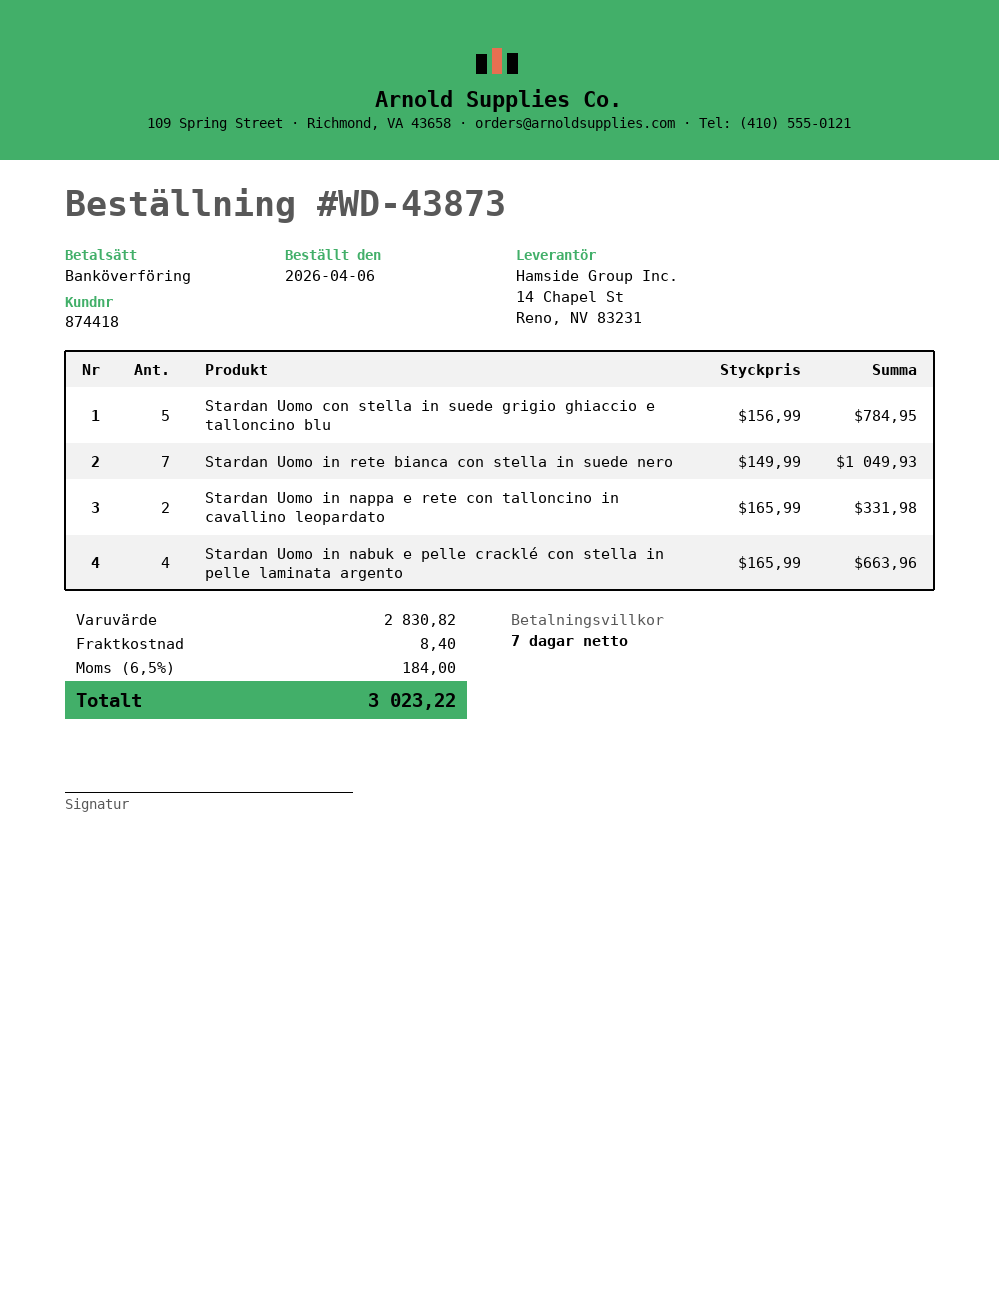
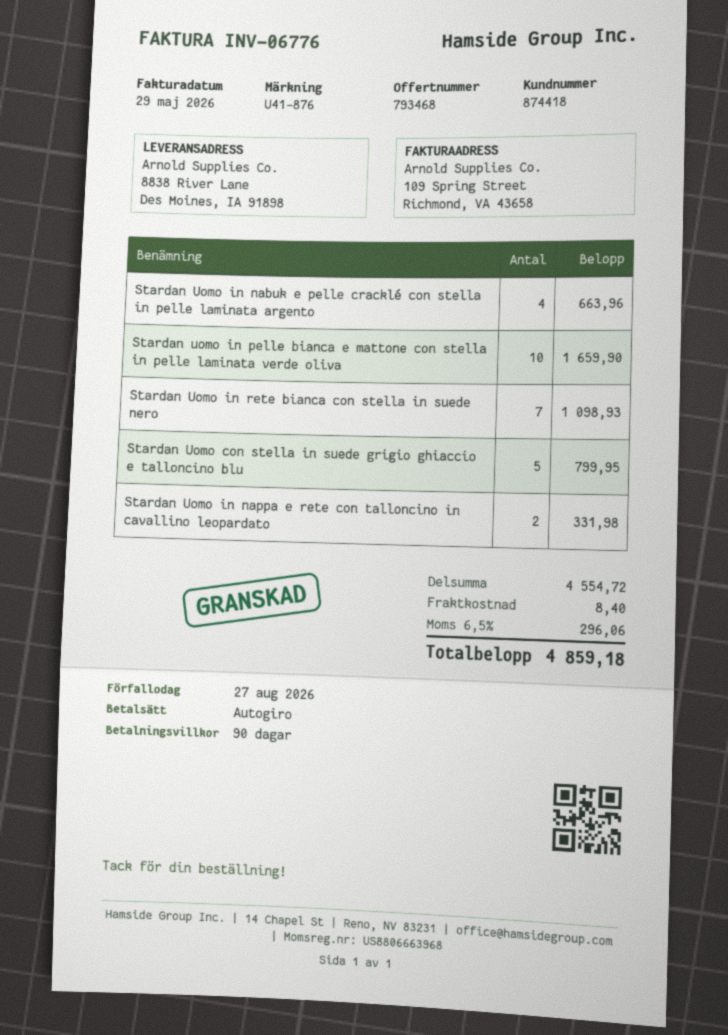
payment terms: 7 days -> 90 days
payment method: bank transfer -> direct debit
Stardan Uomo con stella in suede grigio ghiaccio e talloncino blu: 5 for 784.95 -> 5 for 799.95
Stardan Uomo in rete bianca con stella in suede nero: 7 for 1049.93 -> 7 for 1098.93
Stardan uomo in pelle bianca e mattone con stella in pelle laminata verde oliva: none -> 10 for 1659.90
subtotal: 2830.82 -> 4554.72
tax: 6.5% = 184.00 -> 6.5% = 296.06
total: 3023.22 -> 4859.18

